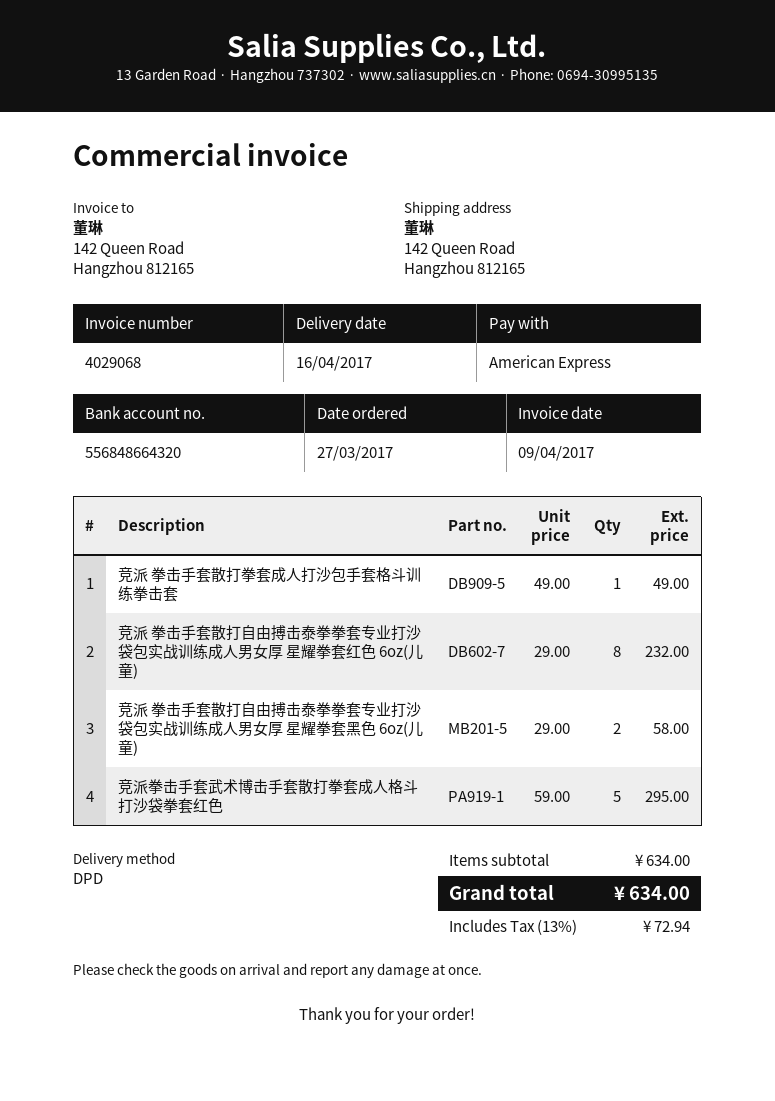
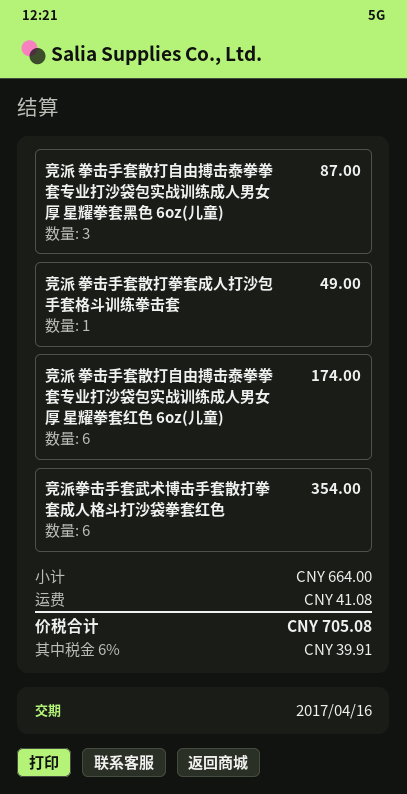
竞派 拳击手套散打自由搏击泰拳拳套专业打沙袋包实战训练成人男女厚 星耀拳套红色 6oz(儿童): 8 for 232.00 -> 6 for 174.00
竞派 拳击手套散打自由搏击泰拳拳套专业打沙袋包实战训练成人男女厚 星耀拳套黑色 6oz(儿童): 2 for 58.00 -> 3 for 87.00
竞派拳击手套武术博击手套散打拳套成人格斗打沙袋拳套红色: 5 for 295.00 -> 6 for 354.00
subtotal: 634.00 -> 664.00
shipping: none -> 41.08
tax: 13% = 72.94 -> 6% = 39.91
total: 634.00 -> 705.08

